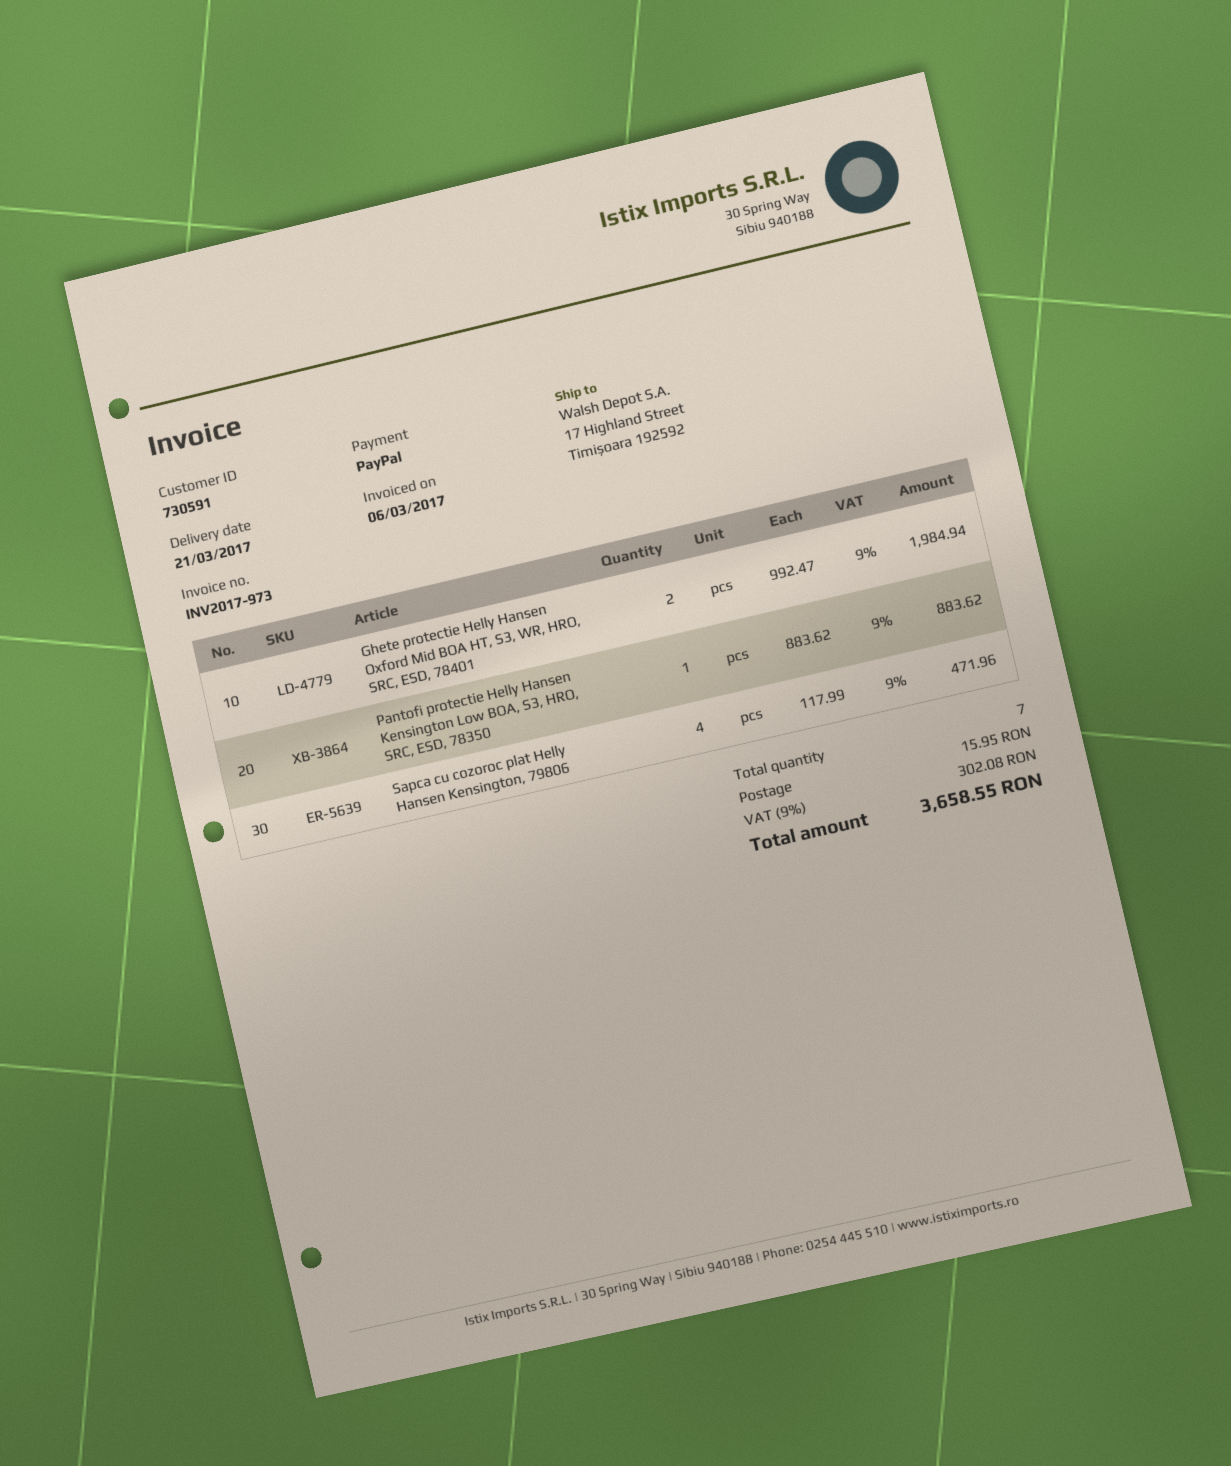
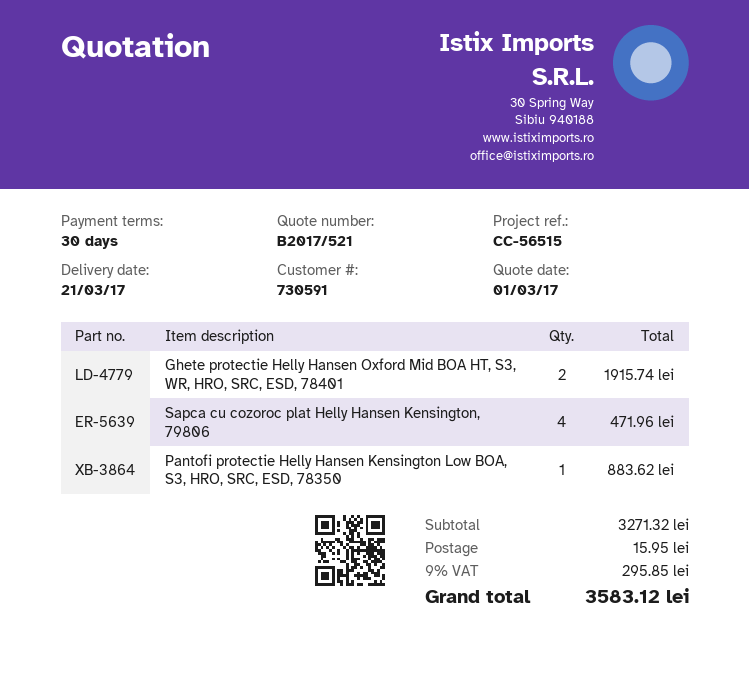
Ghete protectie Helly Hansen Oxford Mid BOA HT, S3, WR, HRO, SRC, ESD, 78401: 2 for 1984.94 -> 2 for 1915.74
tax: 9% = 302.08 -> 9% = 295.85
total: 3658.55 -> 3583.12

